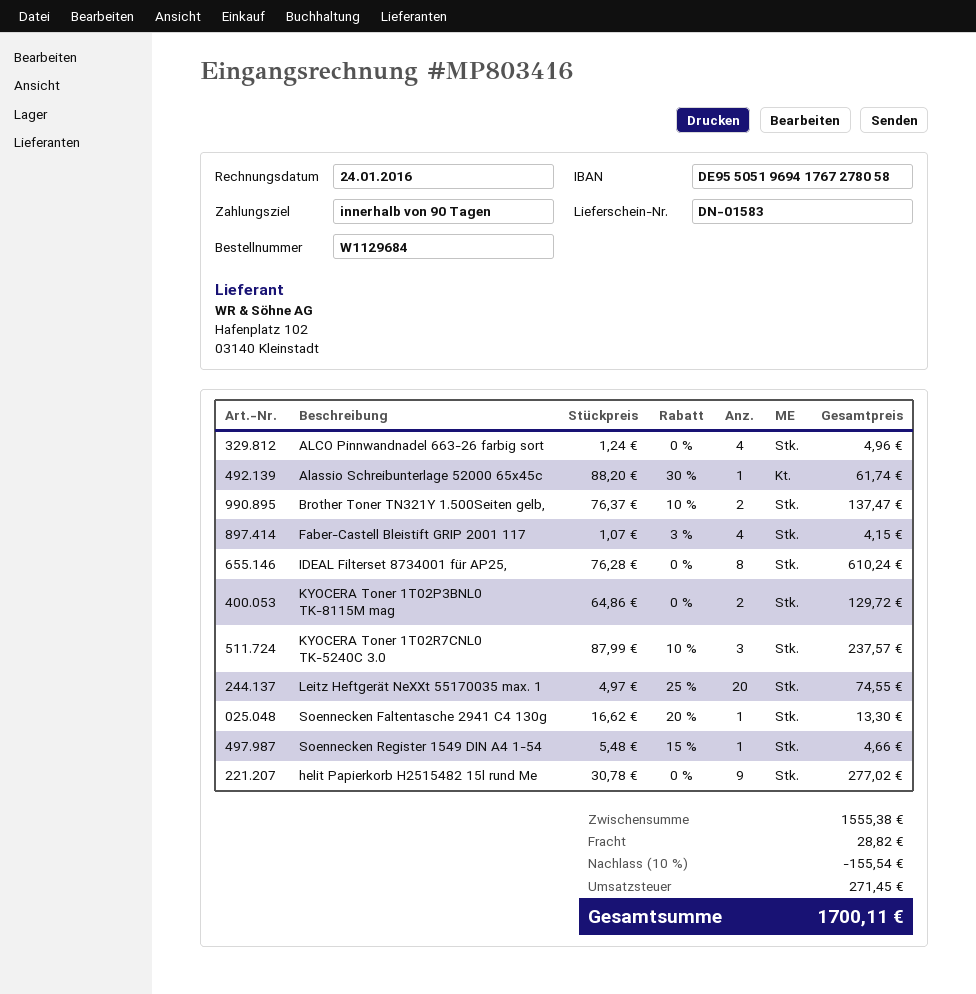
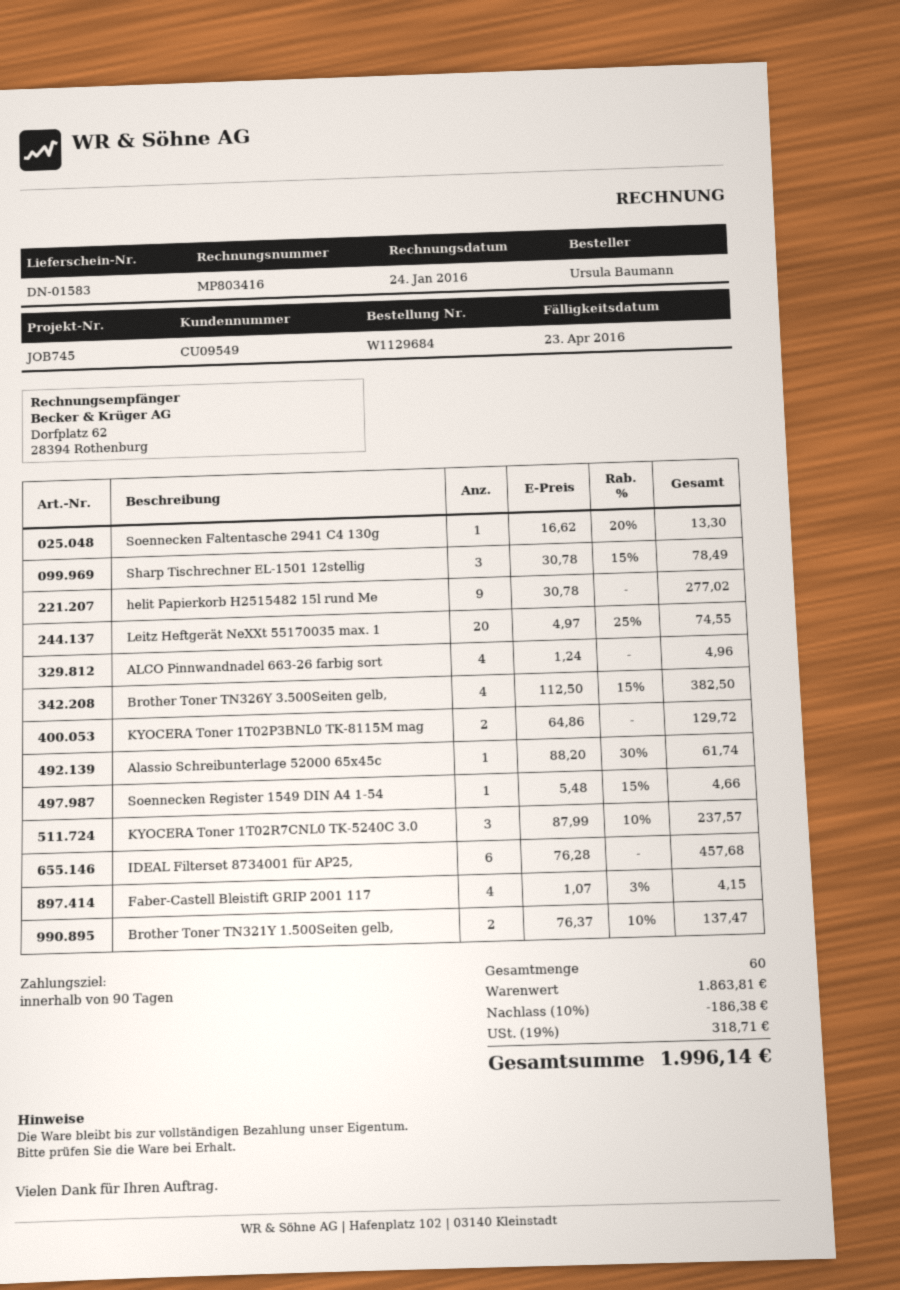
IDEAL Filterset 8734001 für AP25,: 8 x 76.28 = 610.24 -> 6 x 76.28 = 457.68
Sharp Tischrechner EL-1501 12stellig: none -> 3 x 30.78 - 15% = 78.49
Brother Toner TN326Y 3.500Seiten gelb,: none -> 4 x 112.50 - 15% = 382.50
subtotal: 1555.38 -> 1863.81
discount: 10% = 155.54 -> 10% = 186.38
shipping: 28.82 -> none
tax: 271.45 -> 318.71
total: 1700.11 -> 1996.14

